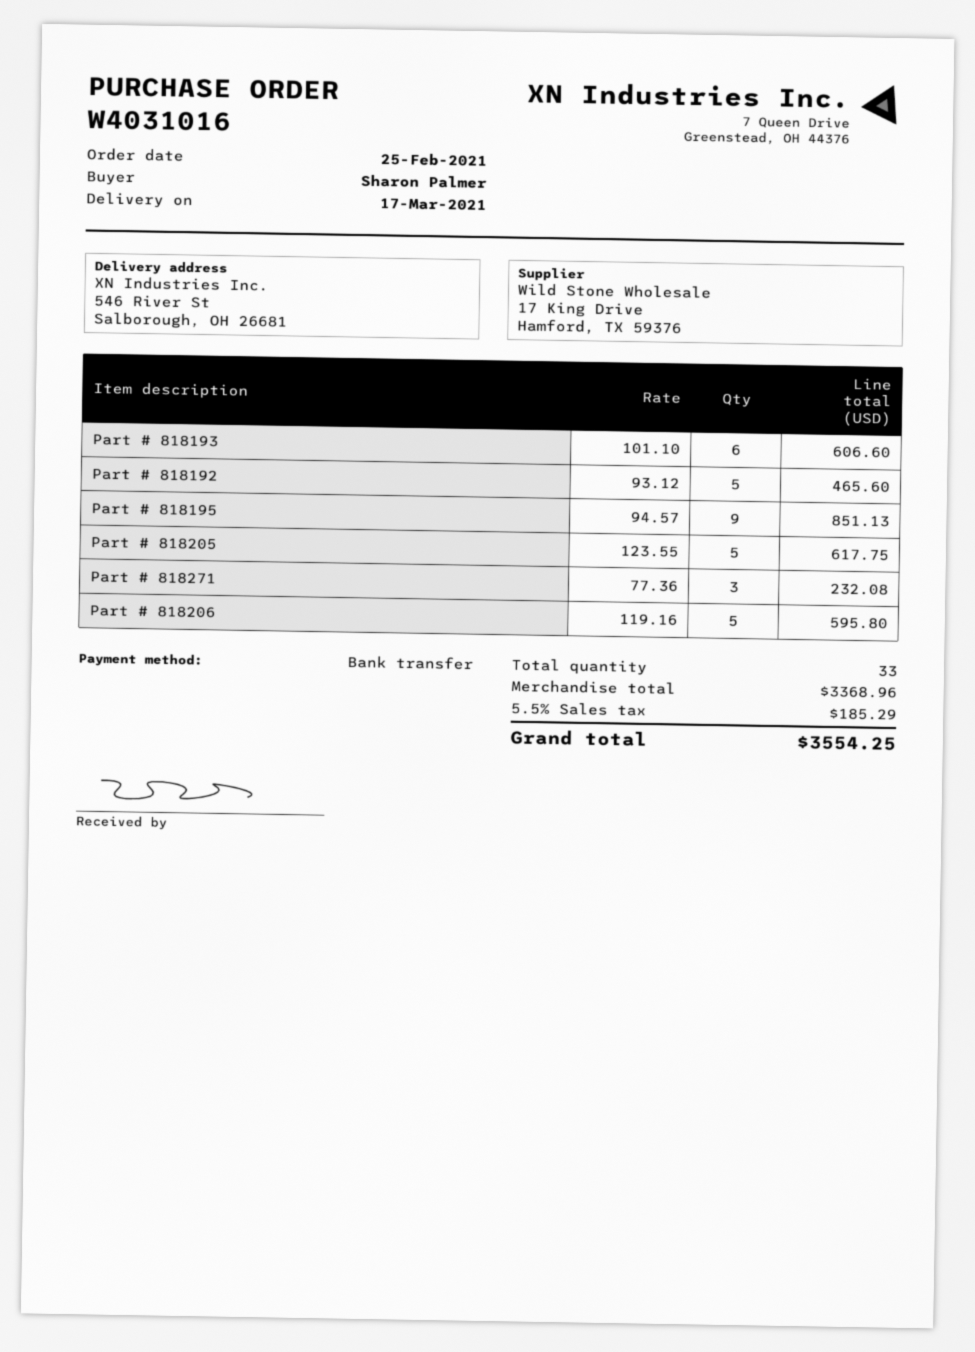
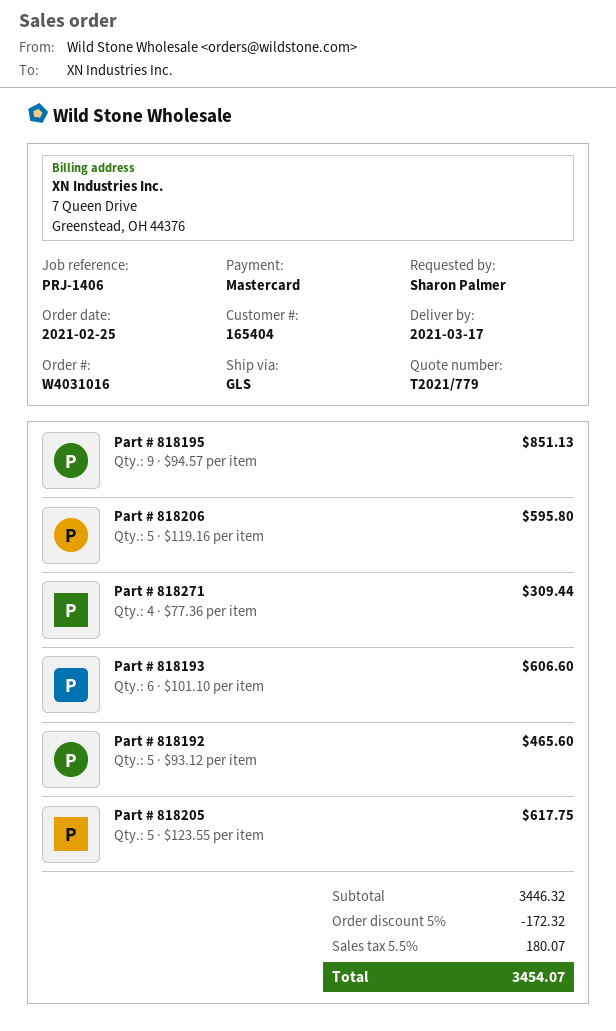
payment method: bank transfer -> Mastercard
Part # 818271: 3 x 77.36 = 232.08 -> 4 x 77.36 = 309.44
subtotal: 3368.96 -> 3446.32
discount: none -> 5% = 172.32
tax: 5.5% = 185.29 -> 5.5% = 180.07
total: 3554.25 -> 3454.07

